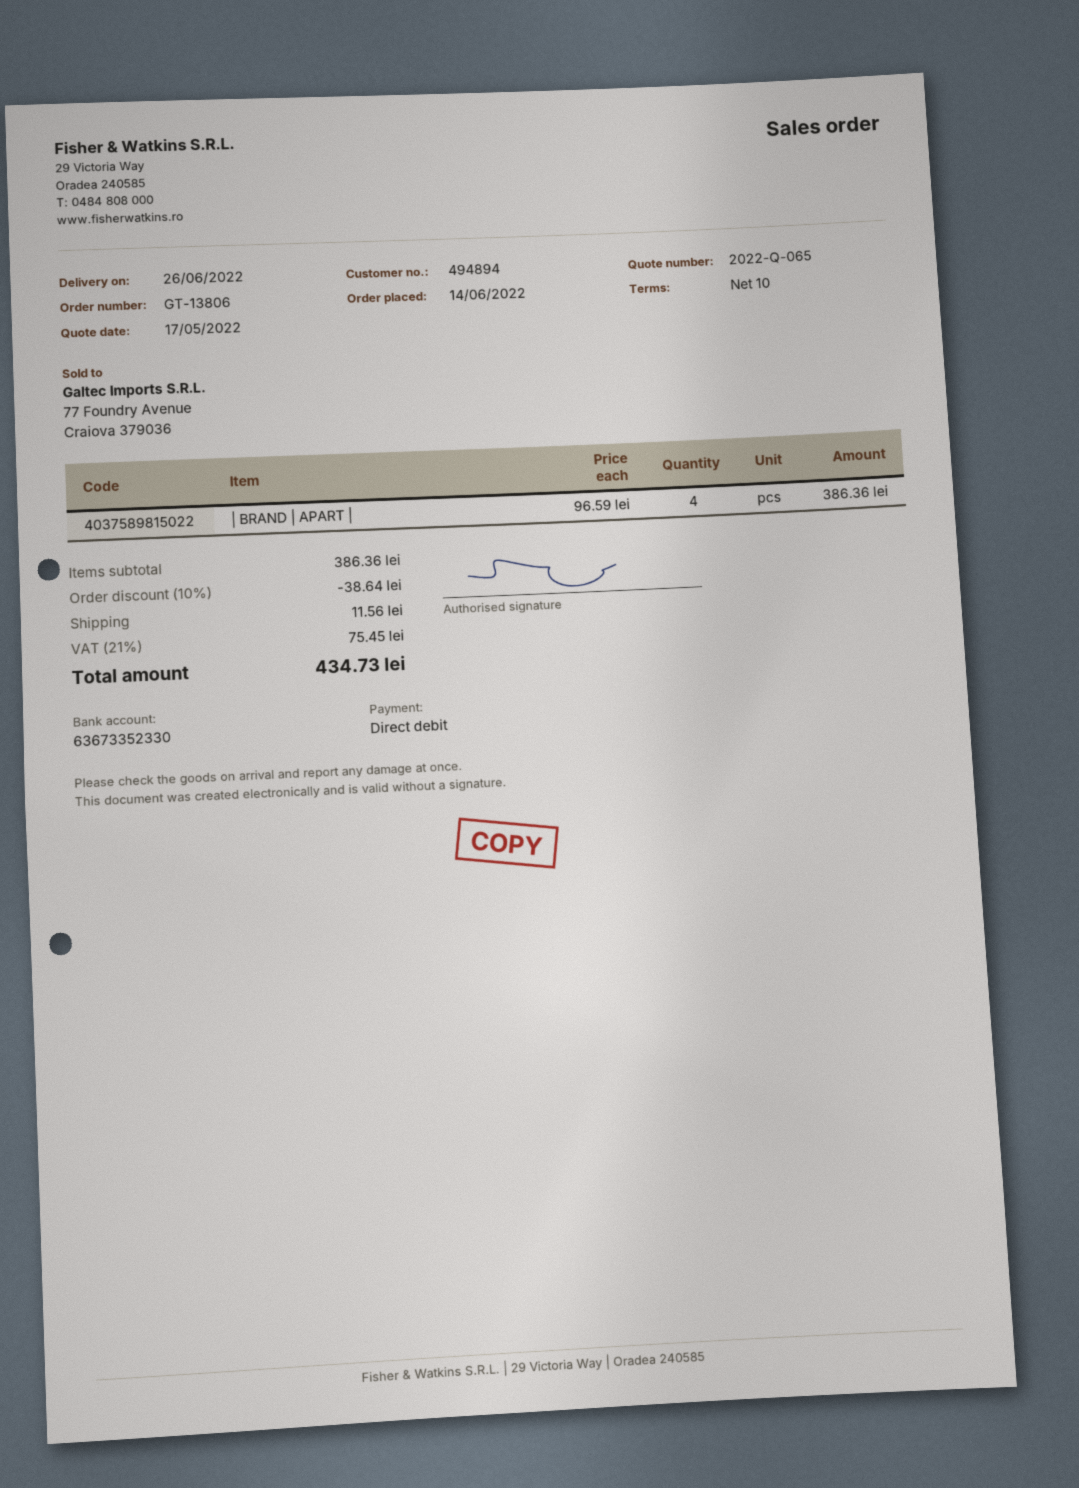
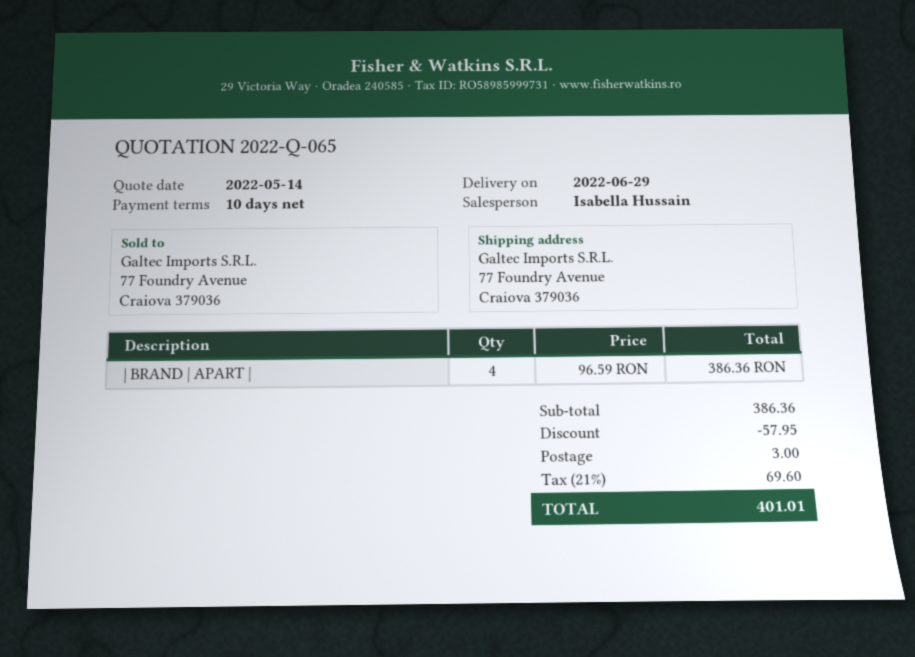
quote date: 2022-05-17 -> 2022-05-14
delivery date: 2022-06-26 -> 2022-06-29
discount: 38.64 -> 57.95
shipping: 11.56 -> 3.00
tax: 21% = 75.45 -> 21% = 69.60
total: 434.73 -> 401.01

